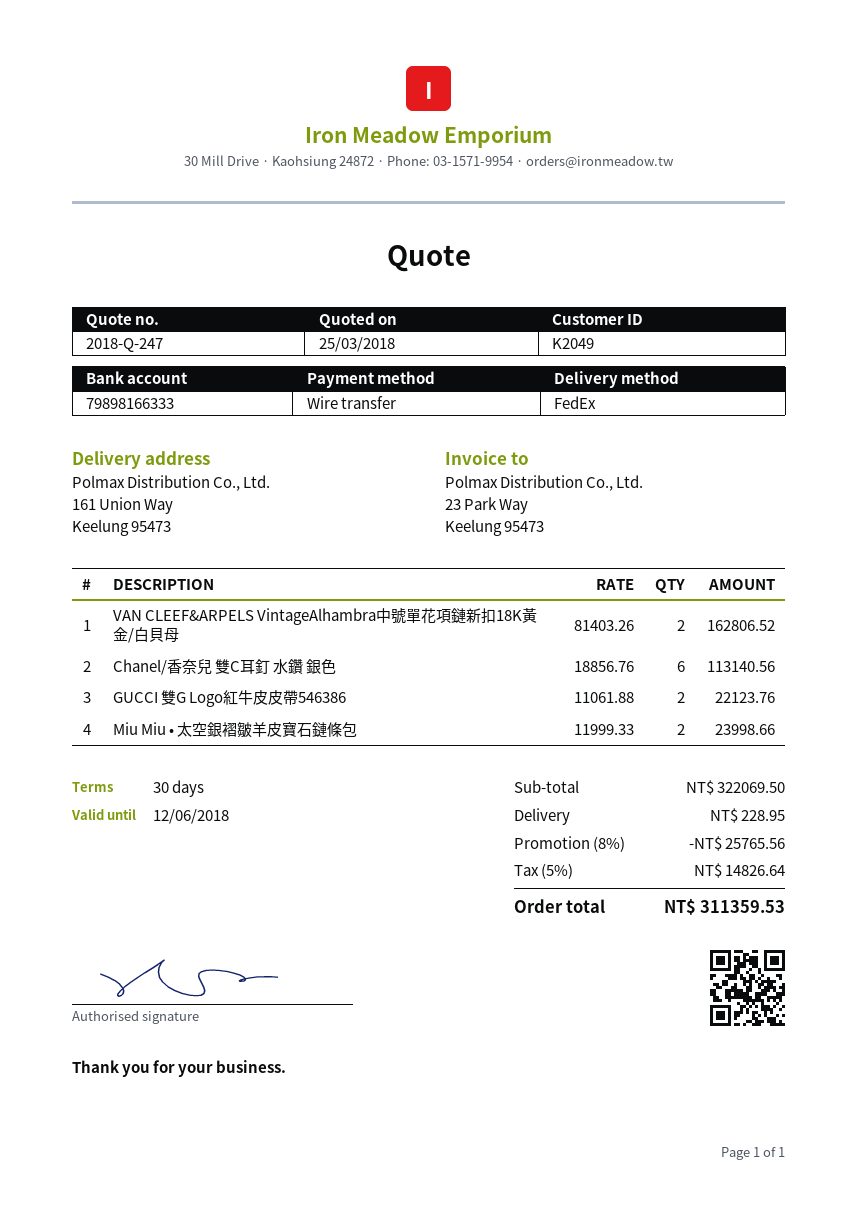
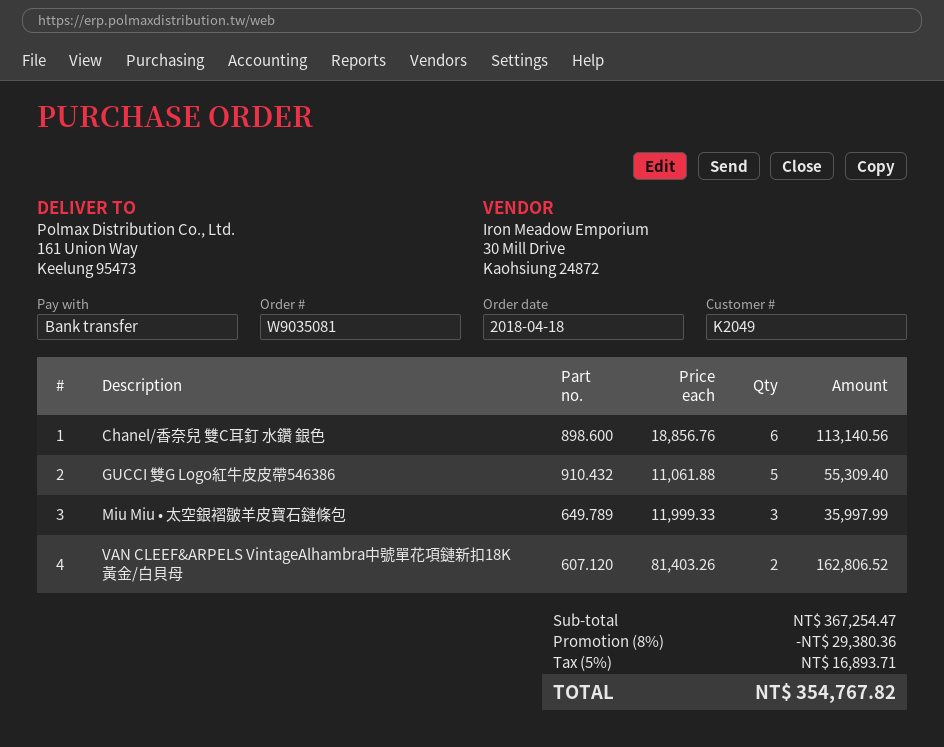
GUCCI 雙G Logo紅牛皮皮帶546386: 2 x 11061.88 = 22123.76 -> 5 x 11061.88 = 55309.40
Miu Miu • 太空銀褶皺羊皮寶石鏈條包: 2 x 11999.33 = 23998.66 -> 3 x 11999.33 = 35997.99
subtotal: 322069.50 -> 367254.47
discount: 8% = 25765.56 -> 8% = 29380.36
shipping: 228.95 -> none
tax: 5% = 14826.64 -> 5% = 16893.71
total: 311359.53 -> 354767.82

